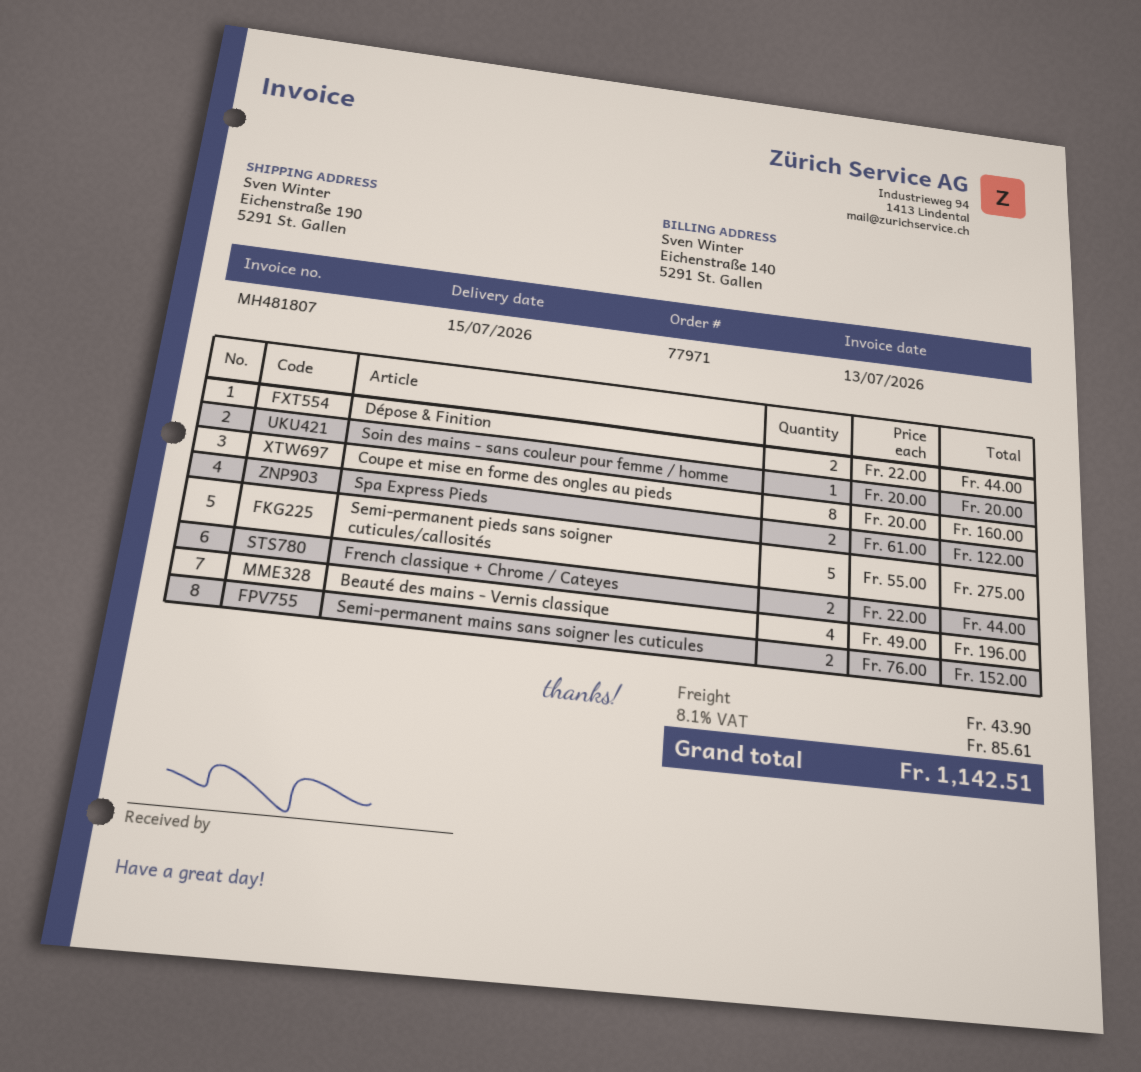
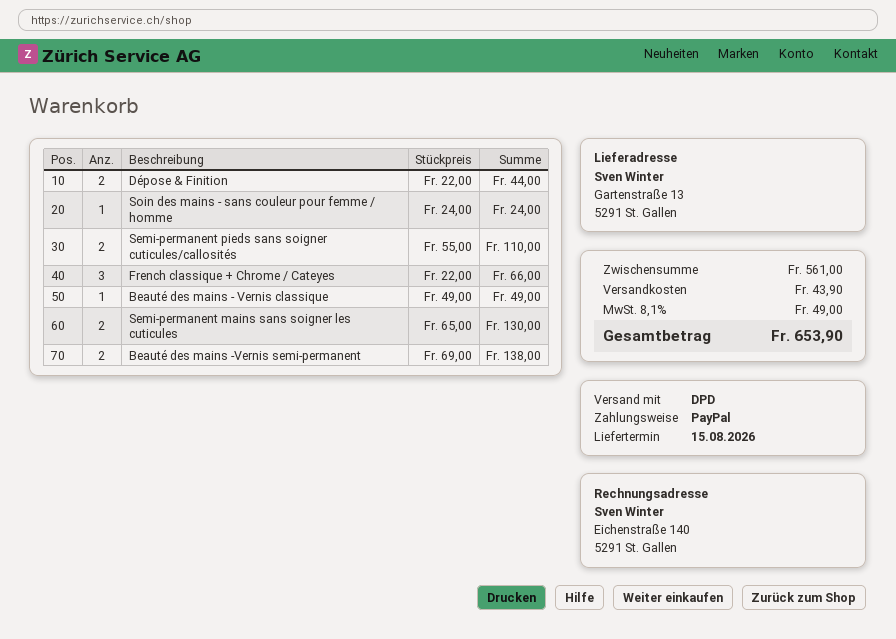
delivery date: 2026-07-15 -> 2026-08-15
ship to: Eichenstraße 190, 5291 St. Gallen -> Gartenstraße 13, 5291 St. Gallen
Soin des mains - sans couleur pour femme / homme: 1 x 20.00 = 20.00 -> 1 x 24.00 = 24.00
Coupe et mise en forme des ongles au pieds: 8 x 20.00 = 160.00 -> none
Spa Express Pieds: 2 x 61.00 = 122.00 -> none
Semi-permanent pieds sans soigner cuticules/callosités: 5 x 55.00 = 275.00 -> 2 x 55.00 = 110.00
French classique + Chrome / Cateyes: 2 x 22.00 = 44.00 -> 3 x 22.00 = 66.00
Beauté des mains - Vernis classique: 4 x 49.00 = 196.00 -> 1 x 49.00 = 49.00
Semi-permanent mains sans soigner les cuticules: 2 x 76.00 = 152.00 -> 2 x 65.00 = 130.00
Beauté des mains -Vernis semi-permanent: none -> 2 x 69.00 = 138.00
tax: 8.1% = 85.61 -> 8.1% = 49.00
total: 1142.51 -> 653.90

